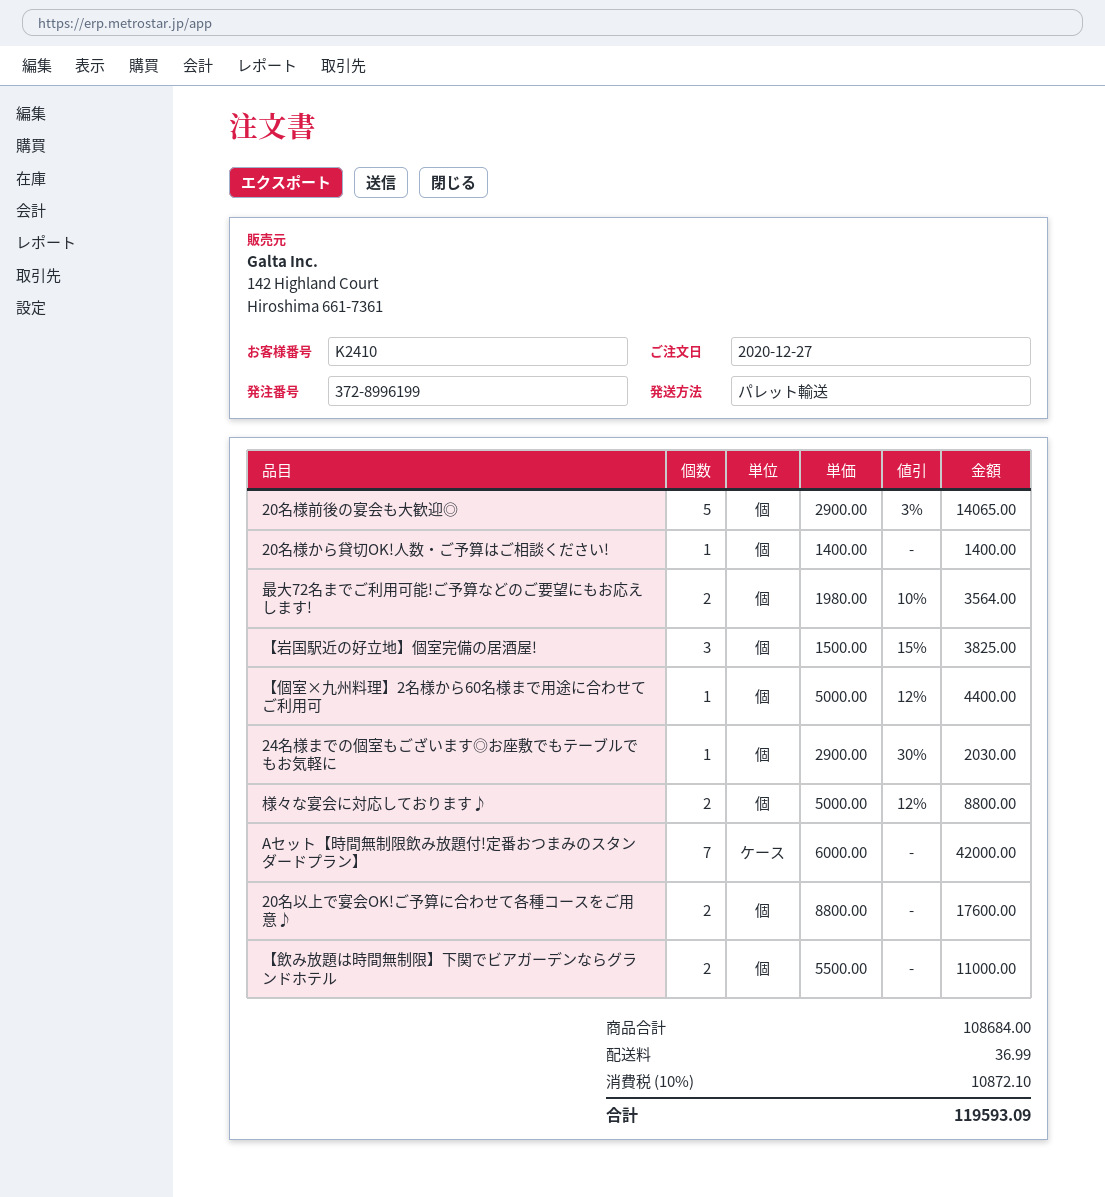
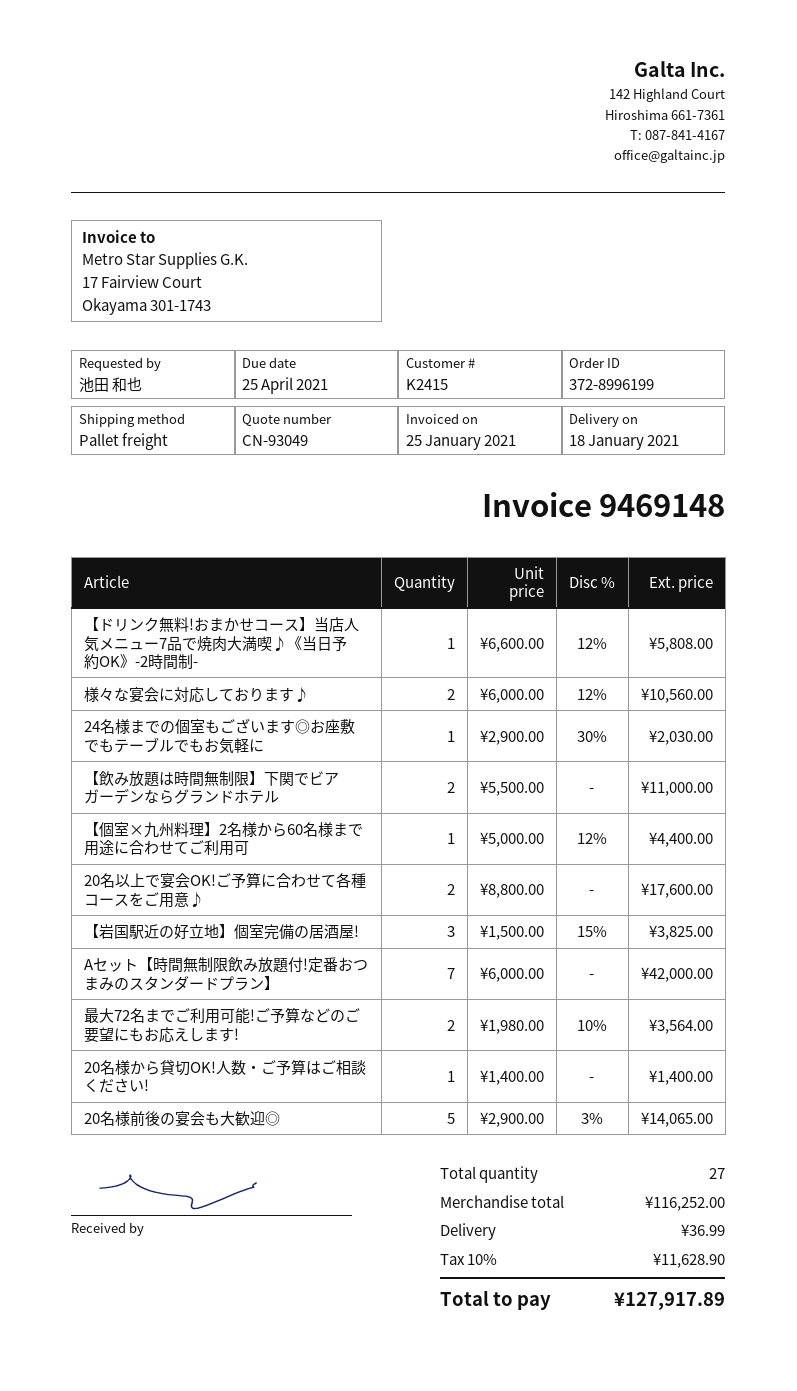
customer number: K2410 -> K2415
様々な宴会に対応しております♪: 2 x 5000.00 - 12% = 8800.00 -> 2 x 6000.00 - 12% = 10560.00
【ドリンク無料!おまかせコース】当店人気メニュー7品で焼肉大満喫♪《当日予約OK》-2時間制-: none -> 1 x 6600.00 - 12% = 5808.00
subtotal: 108684.00 -> 116252.00
tax: 10% = 10872.10 -> 10% = 11628.90
total: 119593.09 -> 127917.89

